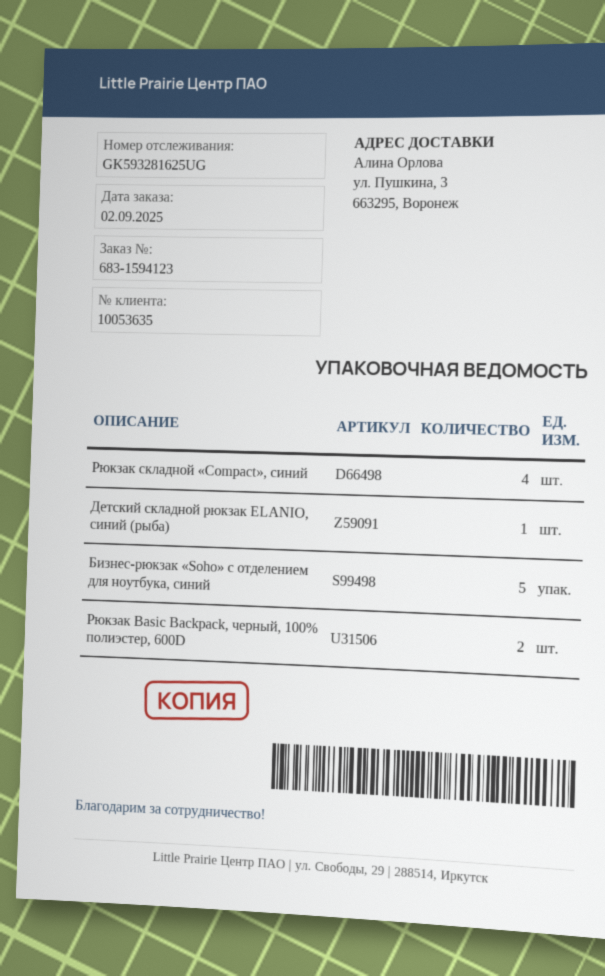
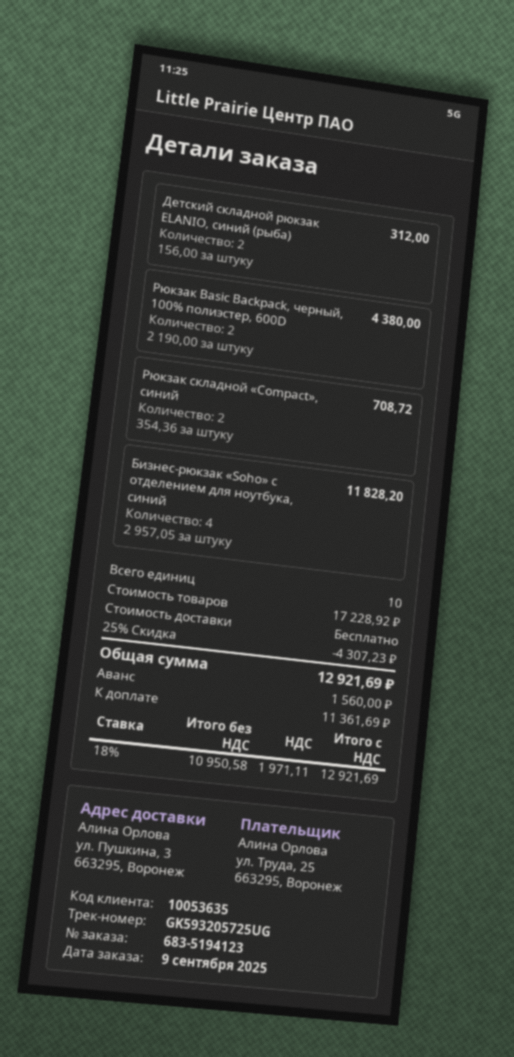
order number: 683-1594123 -> 683-5194123
order date: 2025-09-02 -> 2025-09-09
tracking number: GK593281625UG -> GK593205725UG
Рюкзак складной «Compact», синий: 4 -> 2
Детский складной рюкзак ELANIO, синий (рыба): 1 -> 2
Бизнес-рюкзак «Soho» с отделением для ноутбука, синий: 5 -> 4

